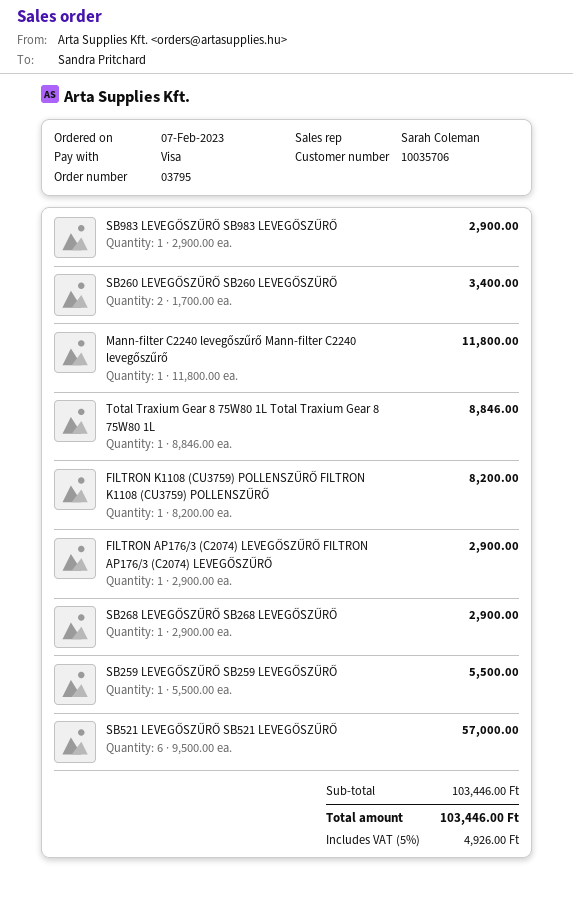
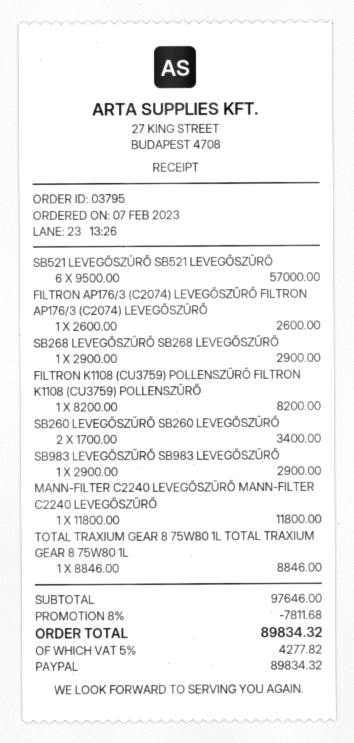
payment method: Visa -> PayPal
FILTRON AP176/3 (C2074) LEVEGŐSZŰRŐ FILTRON AP176/3 (C2074) LEVEGŐSZŰRŐ: 1 x 2900.00 = 2900.00 -> 1 x 2600.00 = 2600.00
SB259 LEVEGŐSZŰRŐ SB259 LEVEGŐSZŰRŐ: 1 x 5500.00 = 5500.00 -> none
subtotal: 103446.00 -> 97646.00
discount: none -> 8% = 7811.68
tax: 5% = 4926.00 -> 5% = 4277.82
total: 103446.00 -> 89834.32

